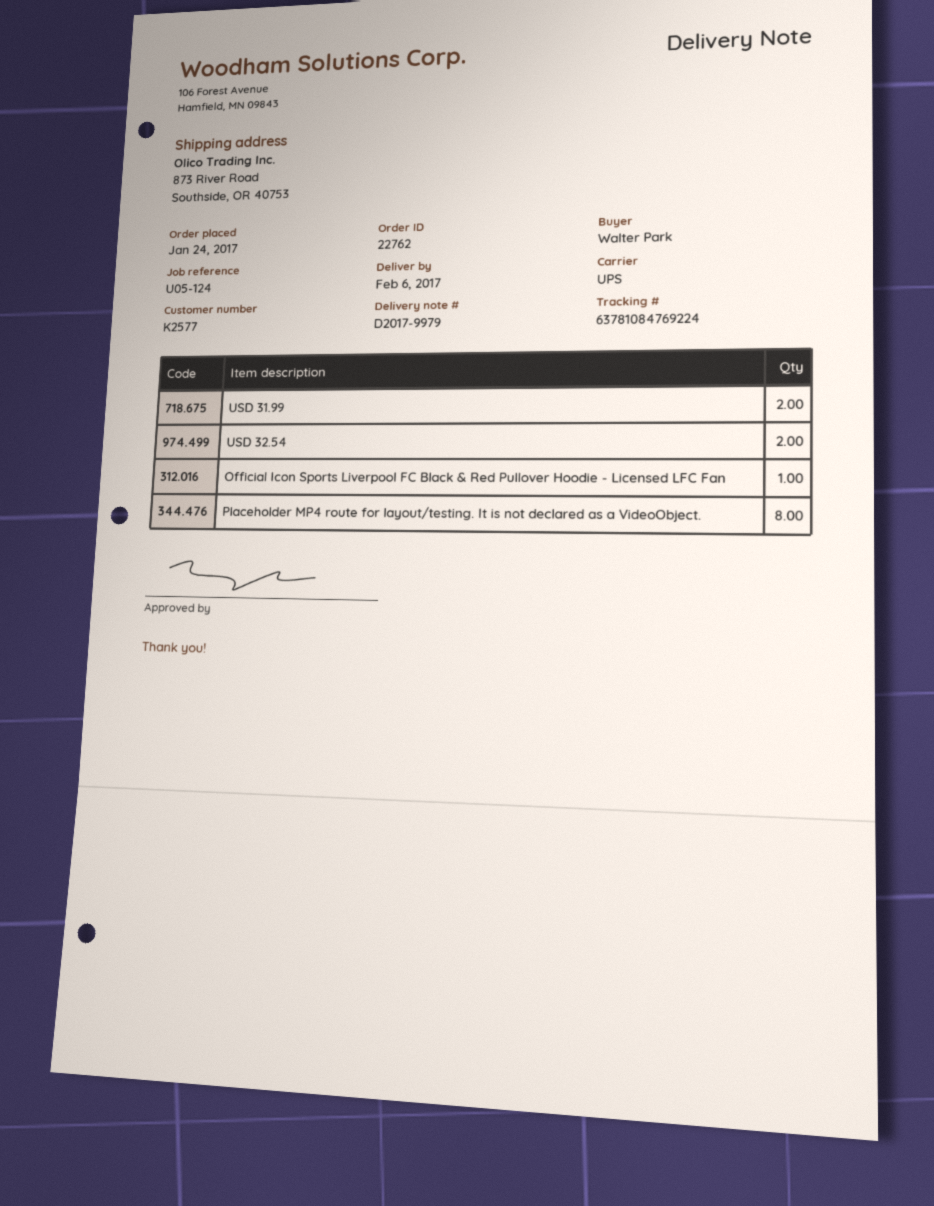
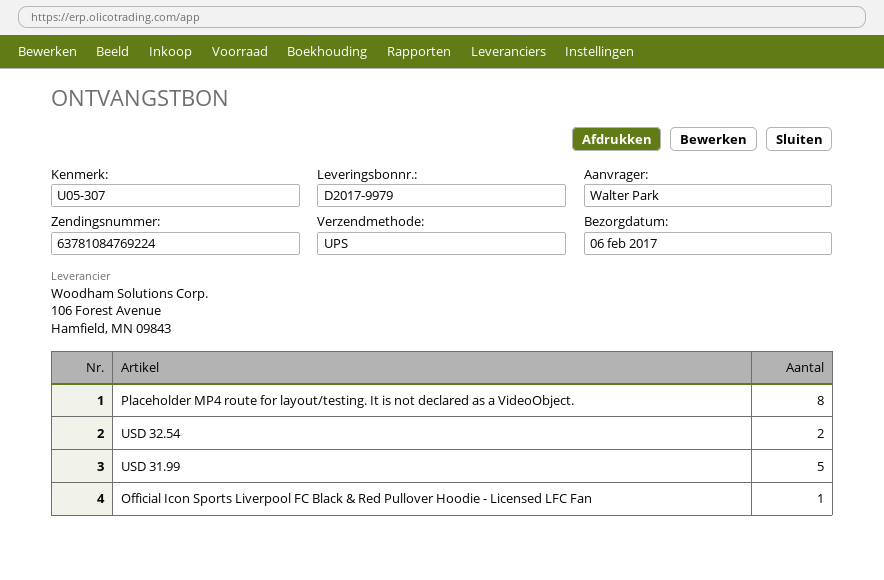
reference: U05-124 -> U05-307
USD 31.99: 2 -> 5

